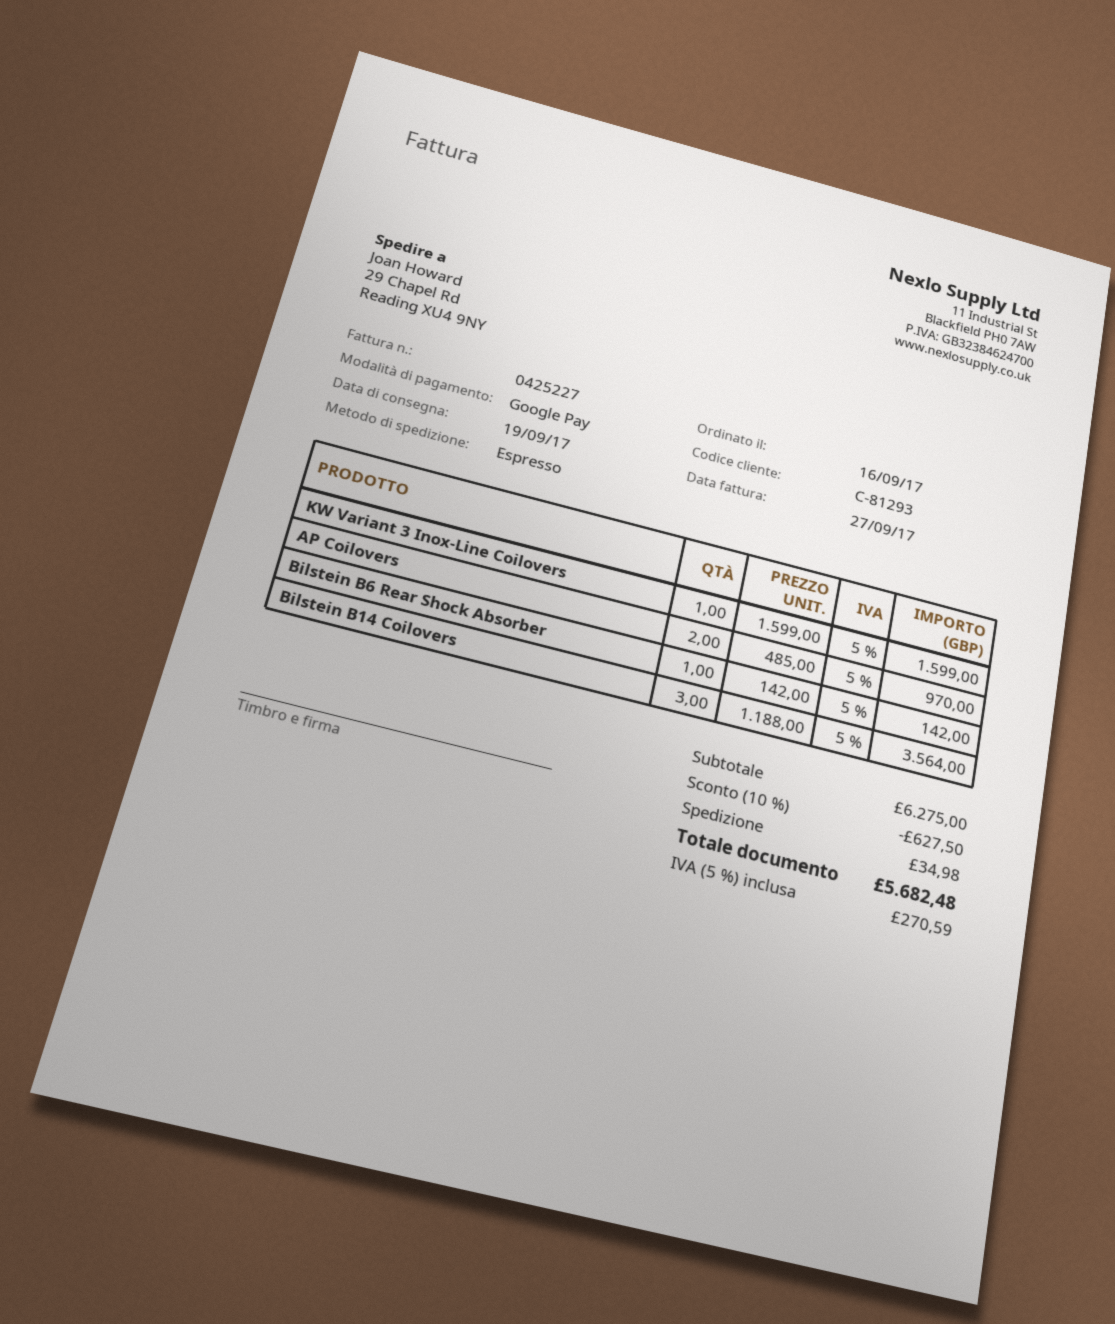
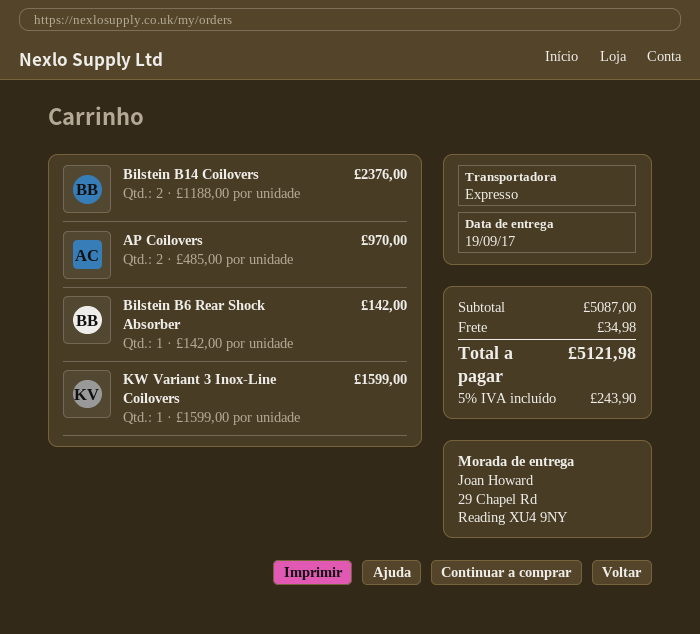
Bilstein B14 Coilovers: 3 x 1188.00 = 3564.00 -> 2 x 1188.00 = 2376.00
subtotal: 6275.00 -> 5087.00
discount: 10% = 627.50 -> none
tax: 5% = 270.59 -> 5% = 243.90
total: 5682.48 -> 5121.98

